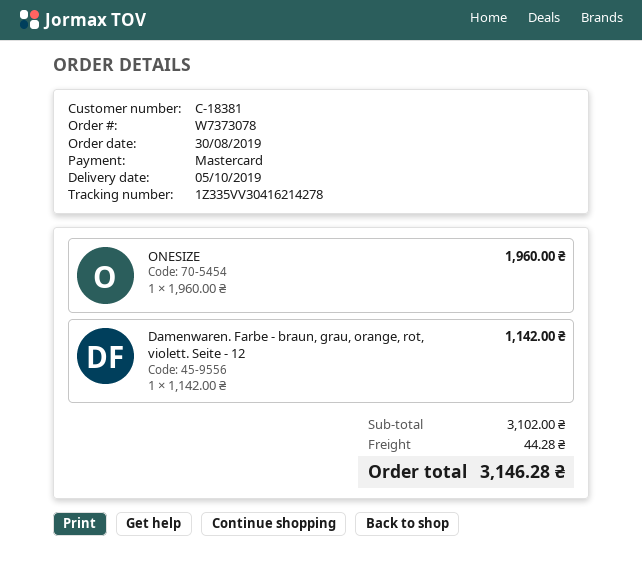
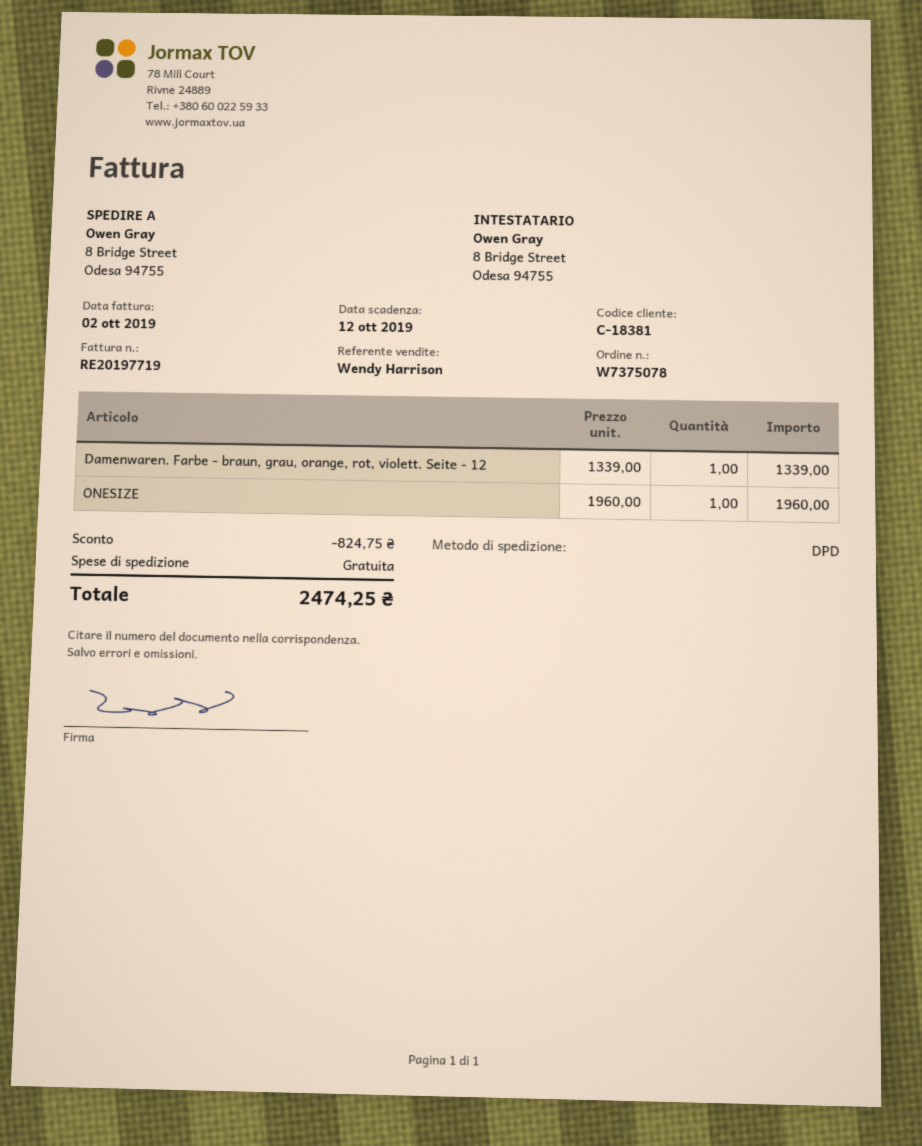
order number: W7373078 -> W7375078
Damenwaren. Farbe - braun, grau, orange, rot, violett. Seite - 12: 1 x 1142.00 = 1142.00 -> 1 x 1339.00 = 1339.00
discount: none -> 824.75
shipping: 44.28 -> 0.00
total: 3146.28 -> 2474.25

